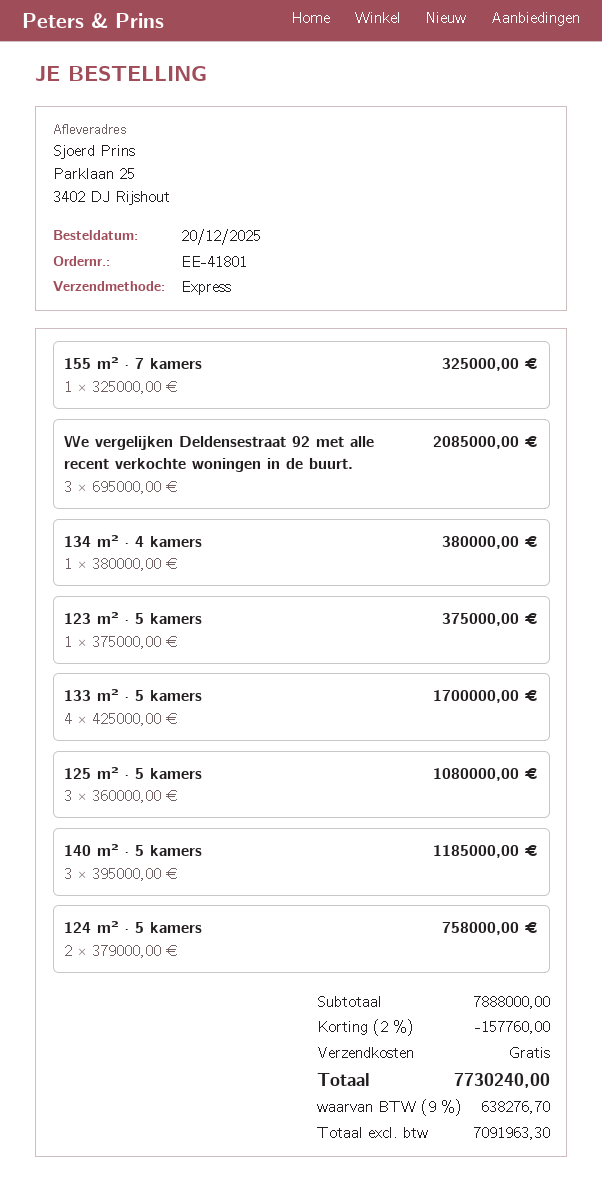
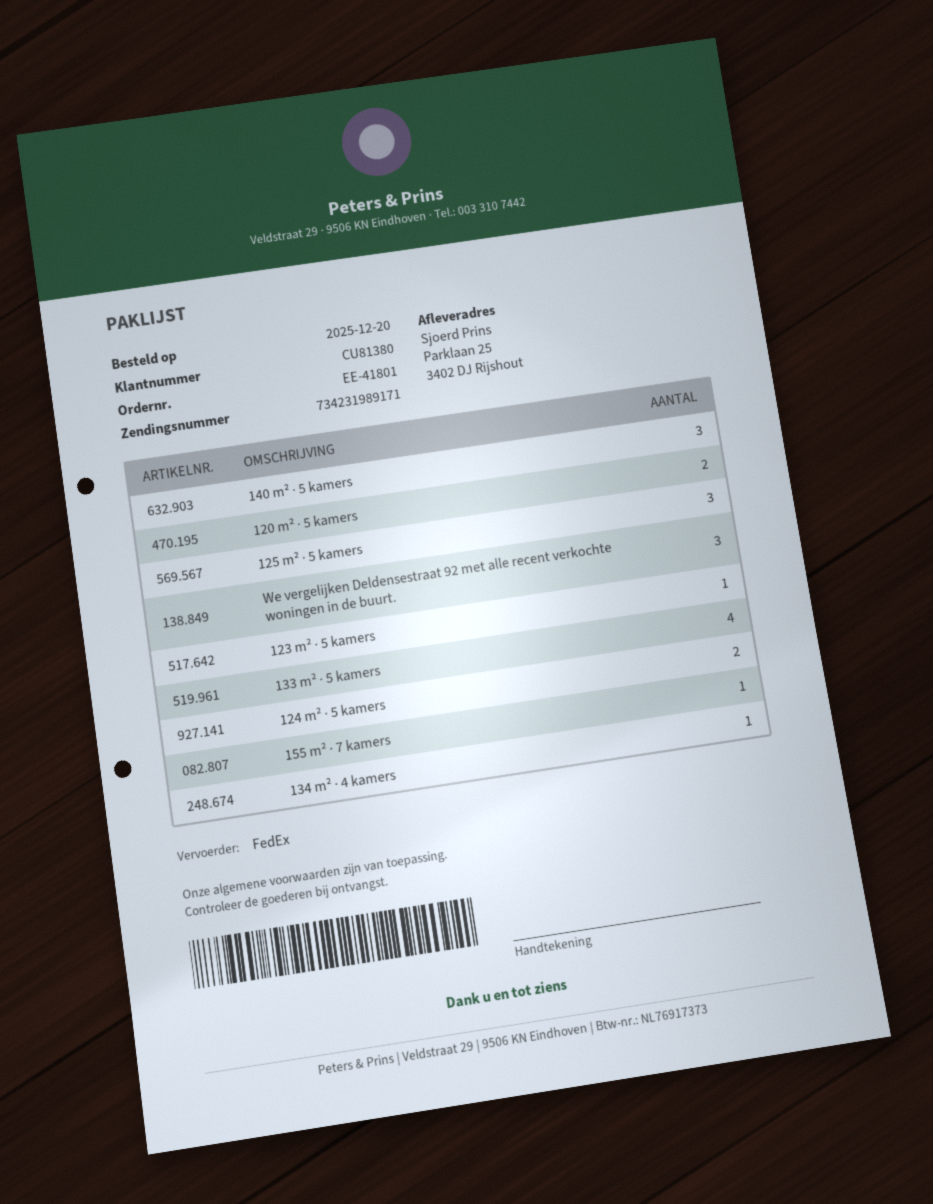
shipping method: express -> FedEx
120 m² · 5 kamers: none -> 2

